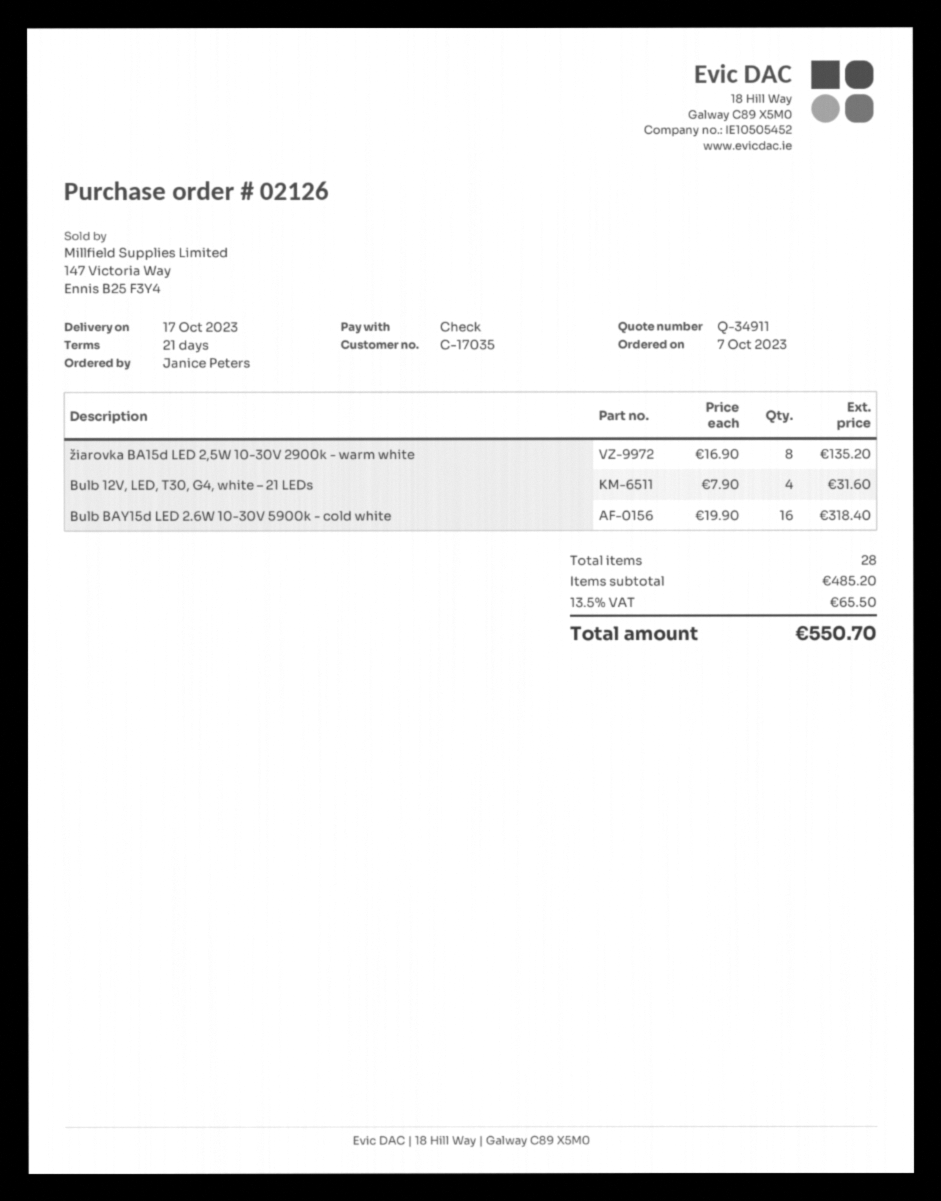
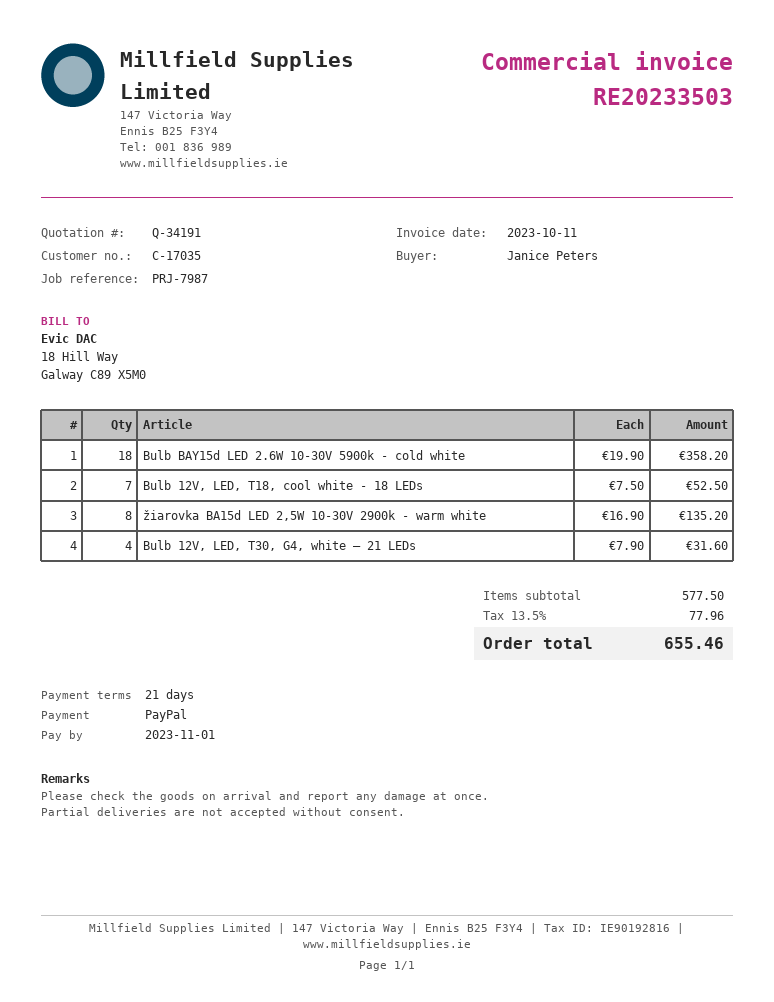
quote number: Q-34911 -> Q-34191
payment method: cheque -> PayPal
Bulb BAY15d LED 2.6W 10-30V 5900k - cold white: 16 x 19.90 = 318.40 -> 18 x 19.90 = 358.20
Bulb 12V, LED, T18, cool white - 18 LEDs: none -> 7 x 7.50 = 52.50
subtotal: 485.20 -> 577.50
tax: 13.5% = 65.50 -> 13.5% = 77.96
total: 550.70 -> 655.46

